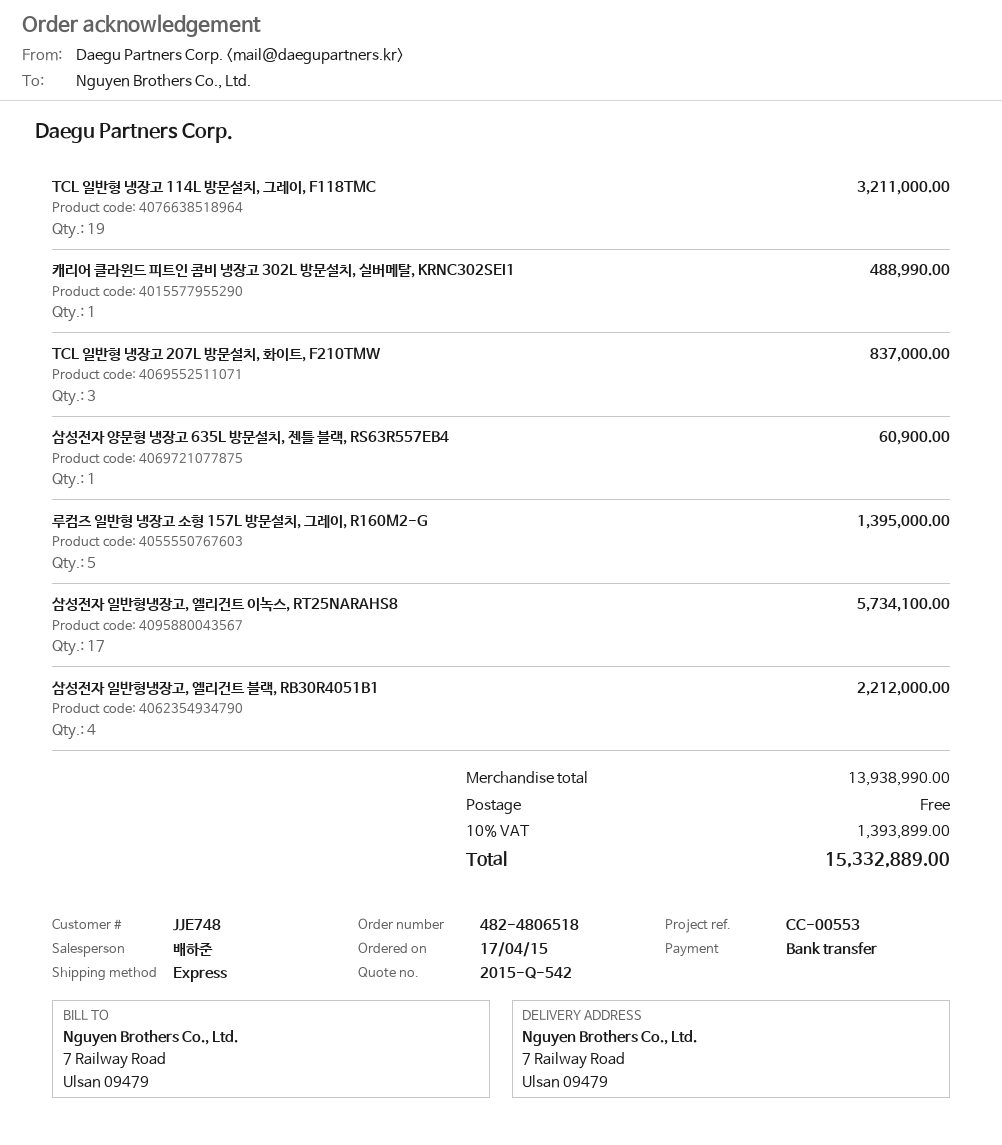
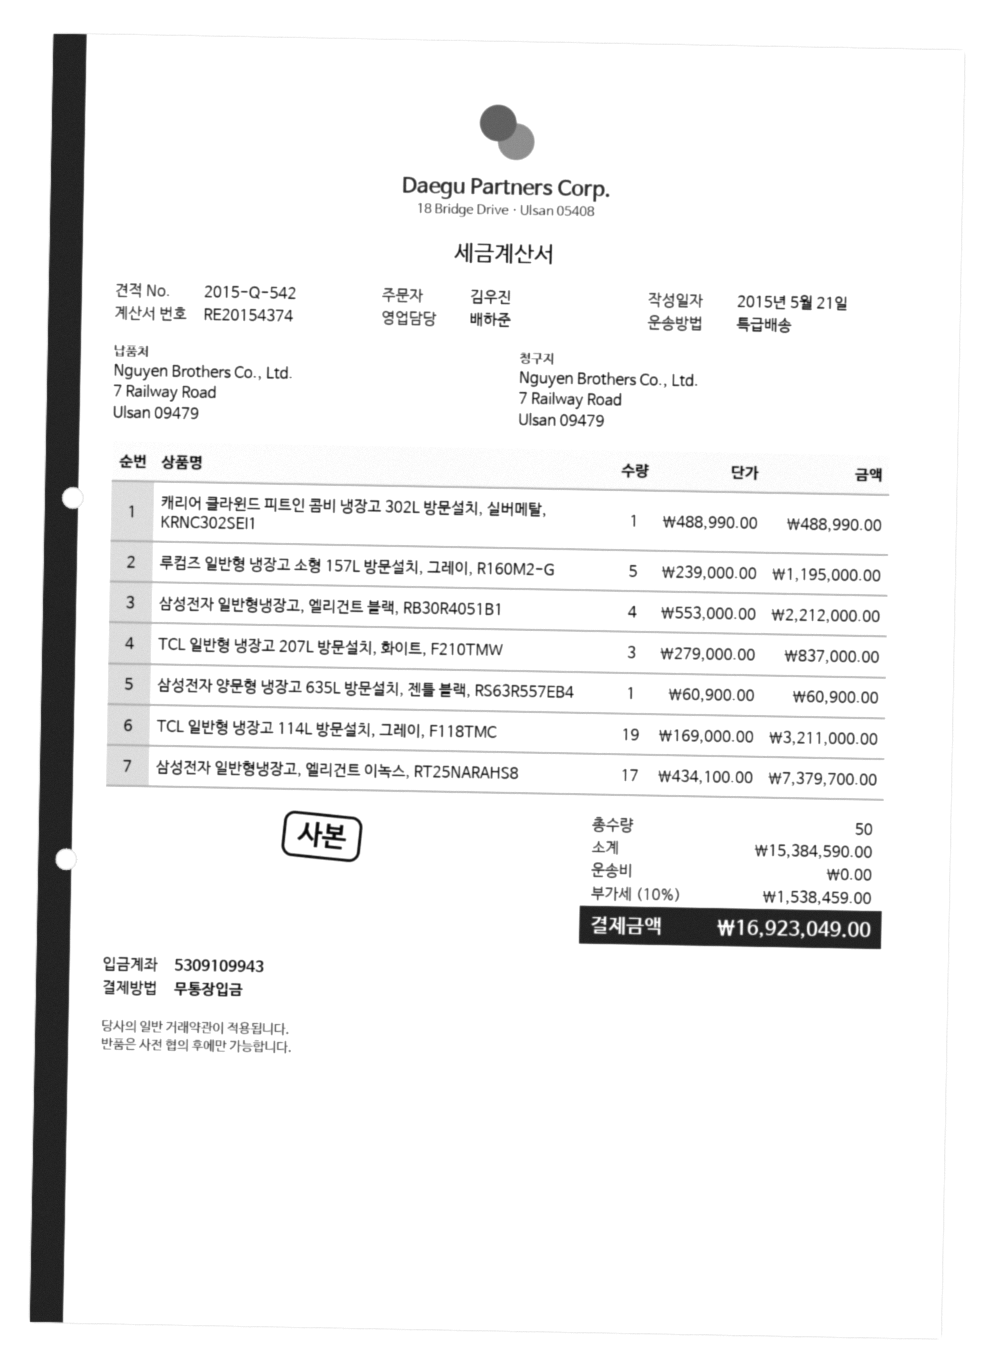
루컴즈 일반형 냉장고 소형 157L 방문설치, 그레이, R160M2-G: 5 for 1395000.00 -> 5 for 1195000.00
삼성전자 일반형냉장고, 엘리건트 이녹스, RT25NARAHS8: 17 for 5734100.00 -> 17 for 7379700.00
subtotal: 13938990.00 -> 15384590.00
tax: 10% = 1393899.00 -> 10% = 1538459.00
total: 15332889.00 -> 16923049.00

